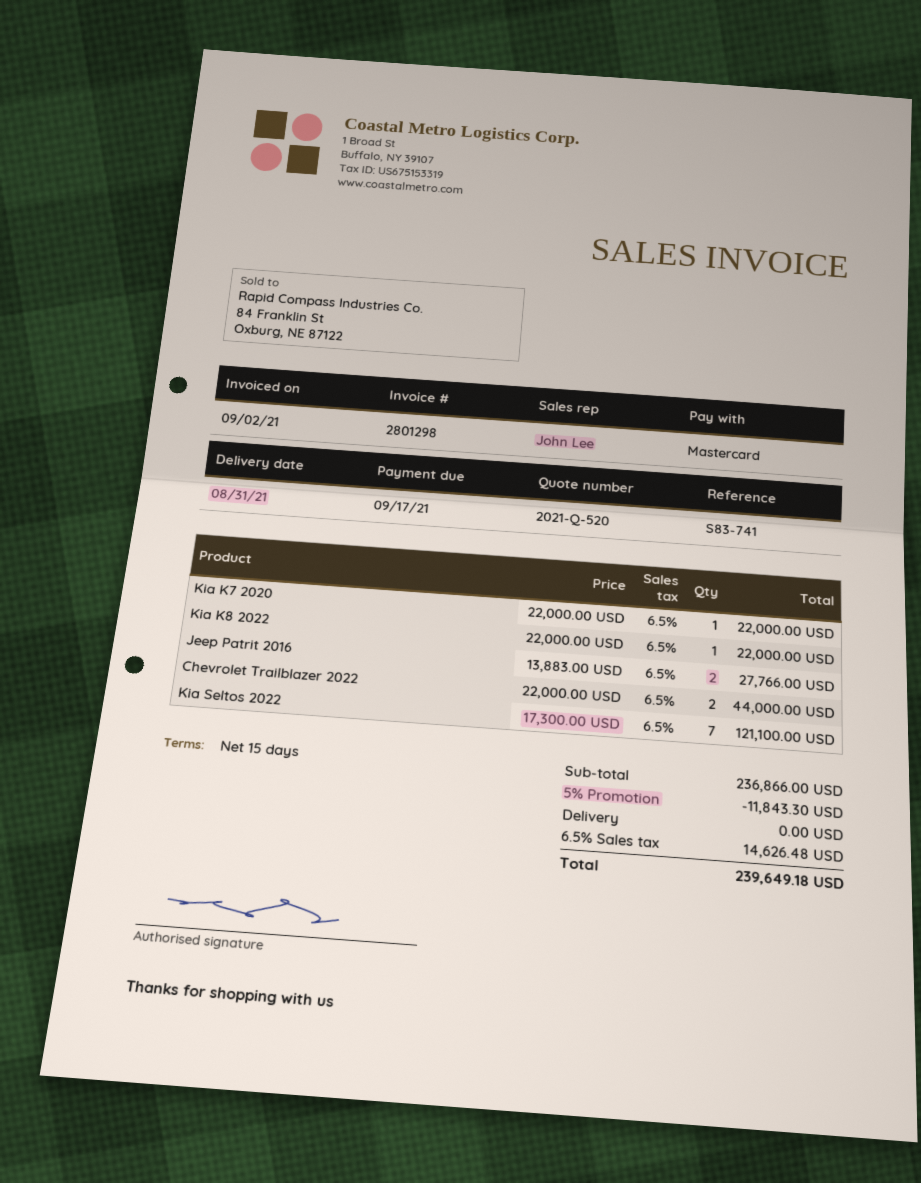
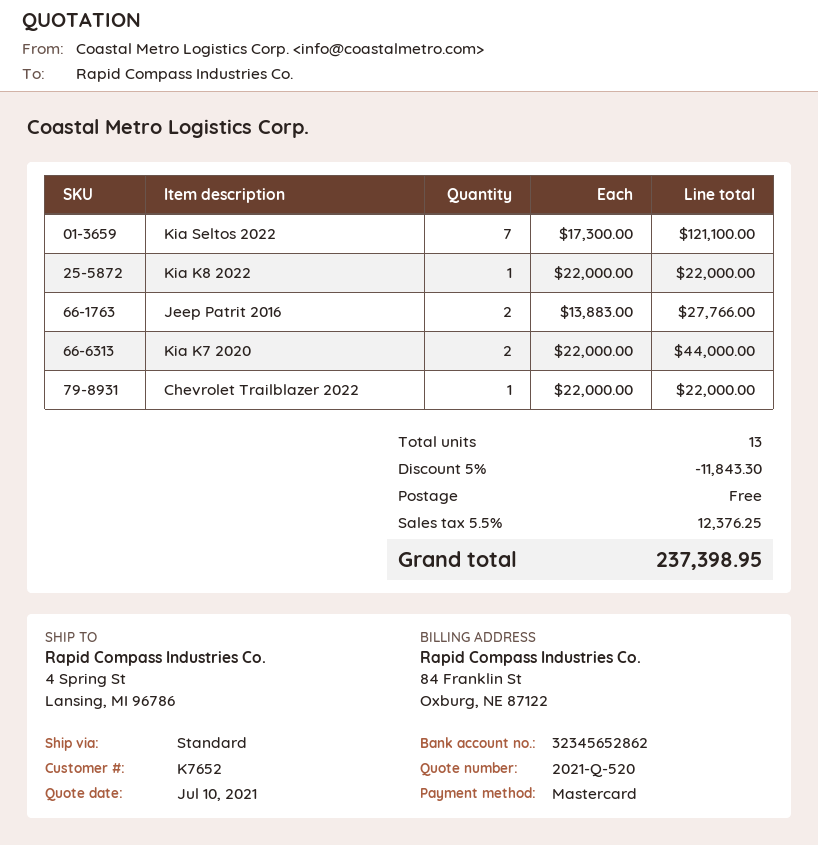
Kia K7 2020: 1 x 22000.00 = 22000.00 -> 2 x 22000.00 = 44000.00
Chevrolet Trailblazer 2022: 2 x 22000.00 = 44000.00 -> 1 x 22000.00 = 22000.00
tax: 6.5% = 14626.48 -> 5.5% = 12376.25
total: 239649.18 -> 237398.95

